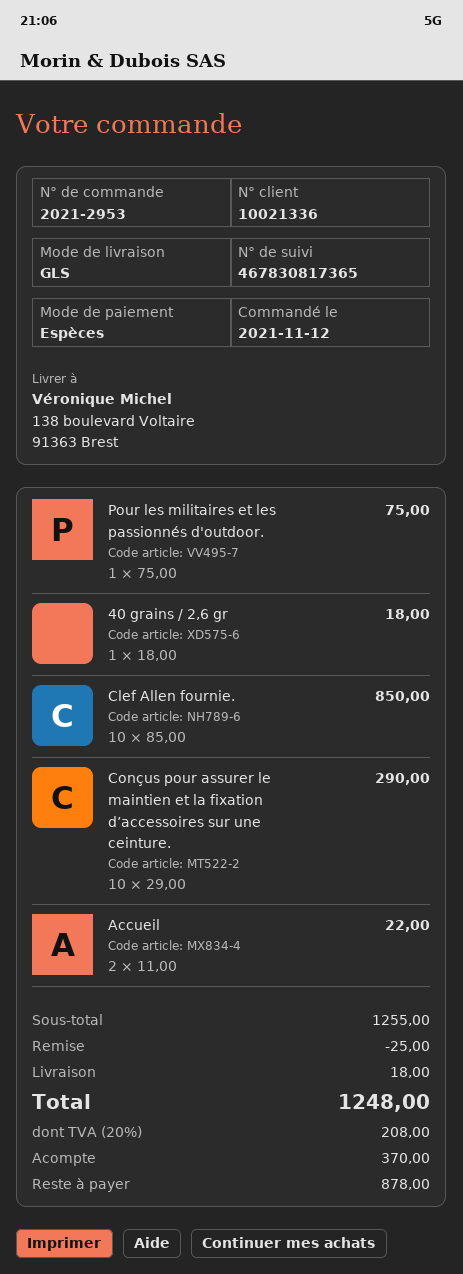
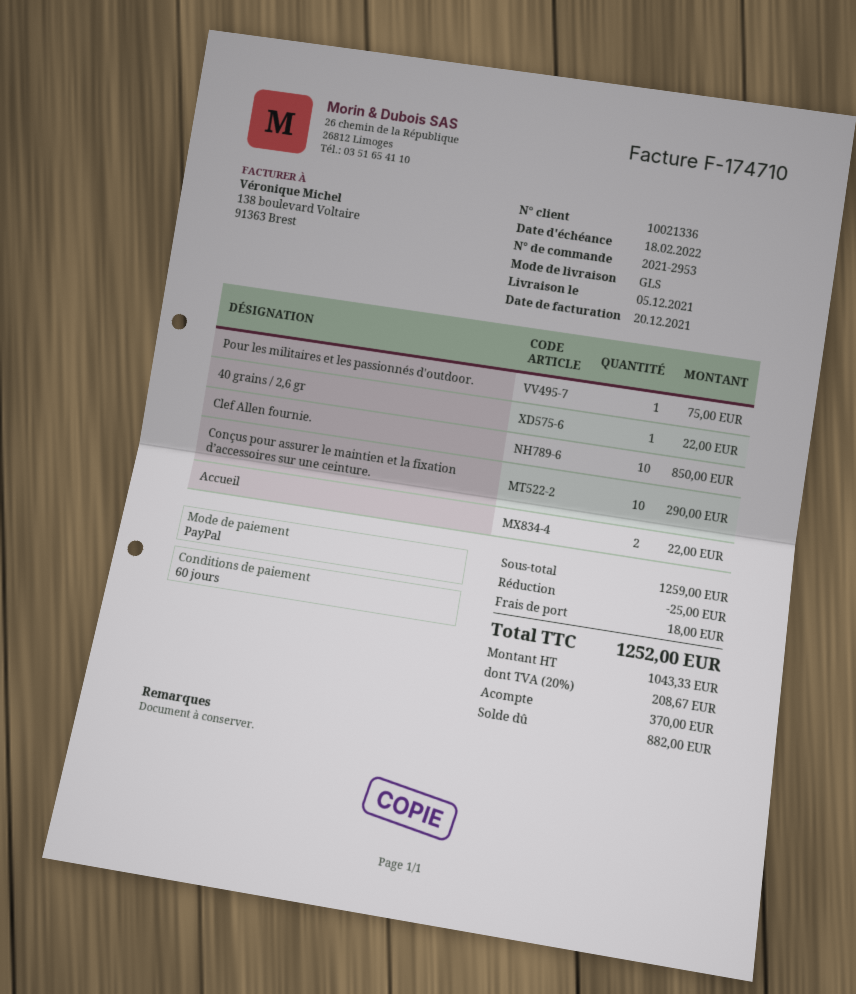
payment method: cash -> PayPal
40 grains / 2,6 gr: 1 for 18.00 -> 1 for 22.00
subtotal: 1255.00 -> 1259.00
tax: 20% = 208.00 -> 20% = 208.67
total: 1248.00 -> 1252.00
balance: 878.00 -> 882.00

